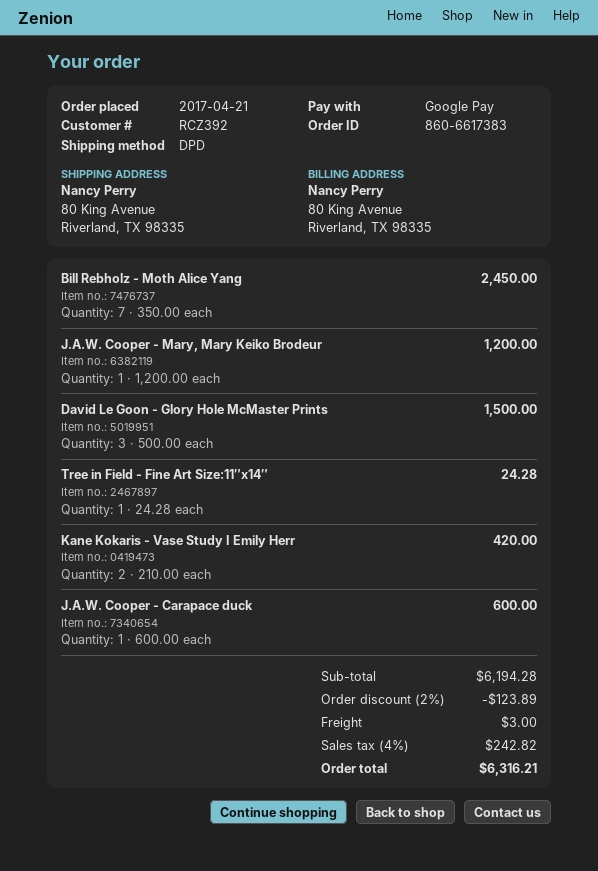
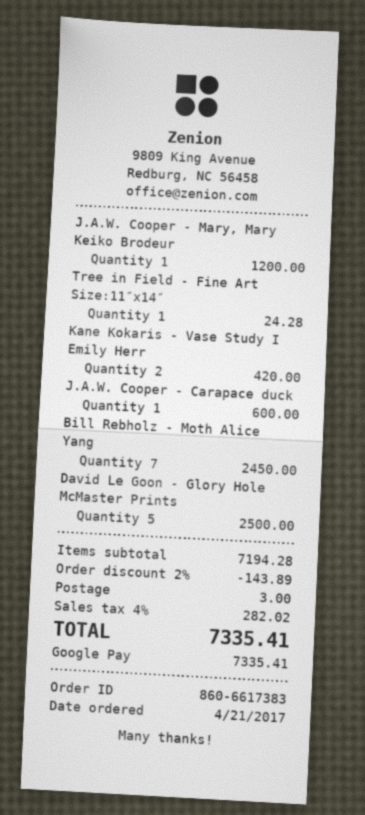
David Le Goon - Glory Hole McMaster Prints: 3 for 1500.00 -> 5 for 2500.00
subtotal: 6194.28 -> 7194.28
discount: 2% = 123.89 -> 2% = 143.89
tax: 4% = 242.82 -> 4% = 282.02
total: 6316.21 -> 7335.41

